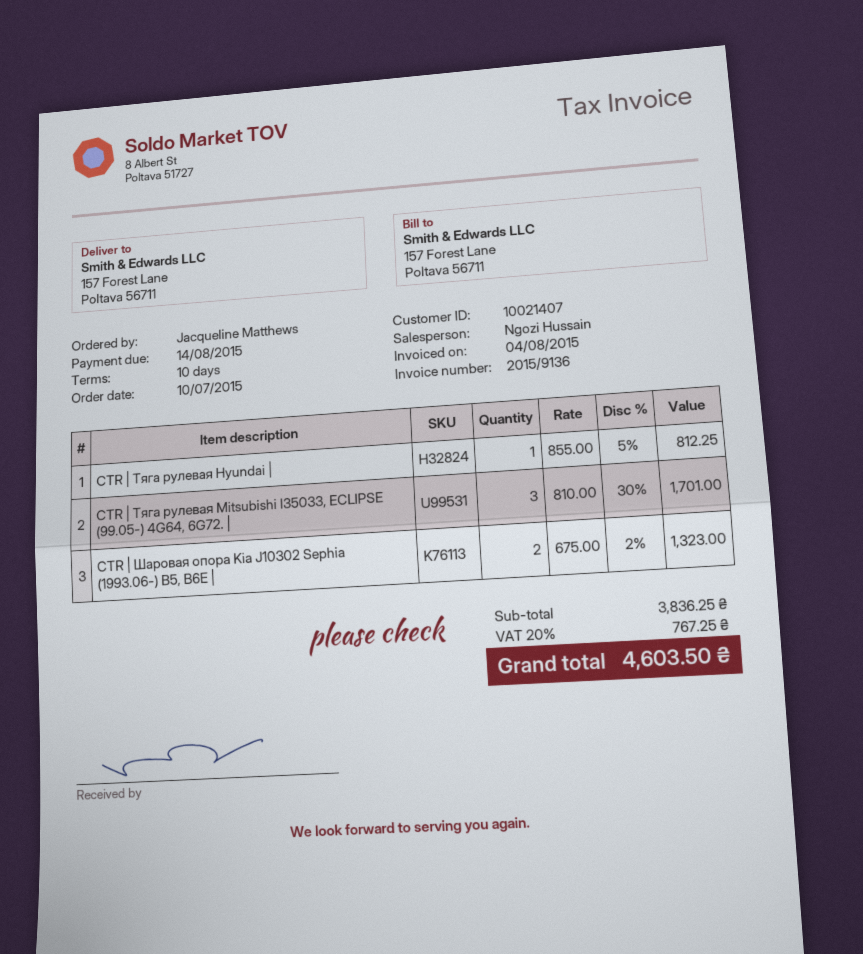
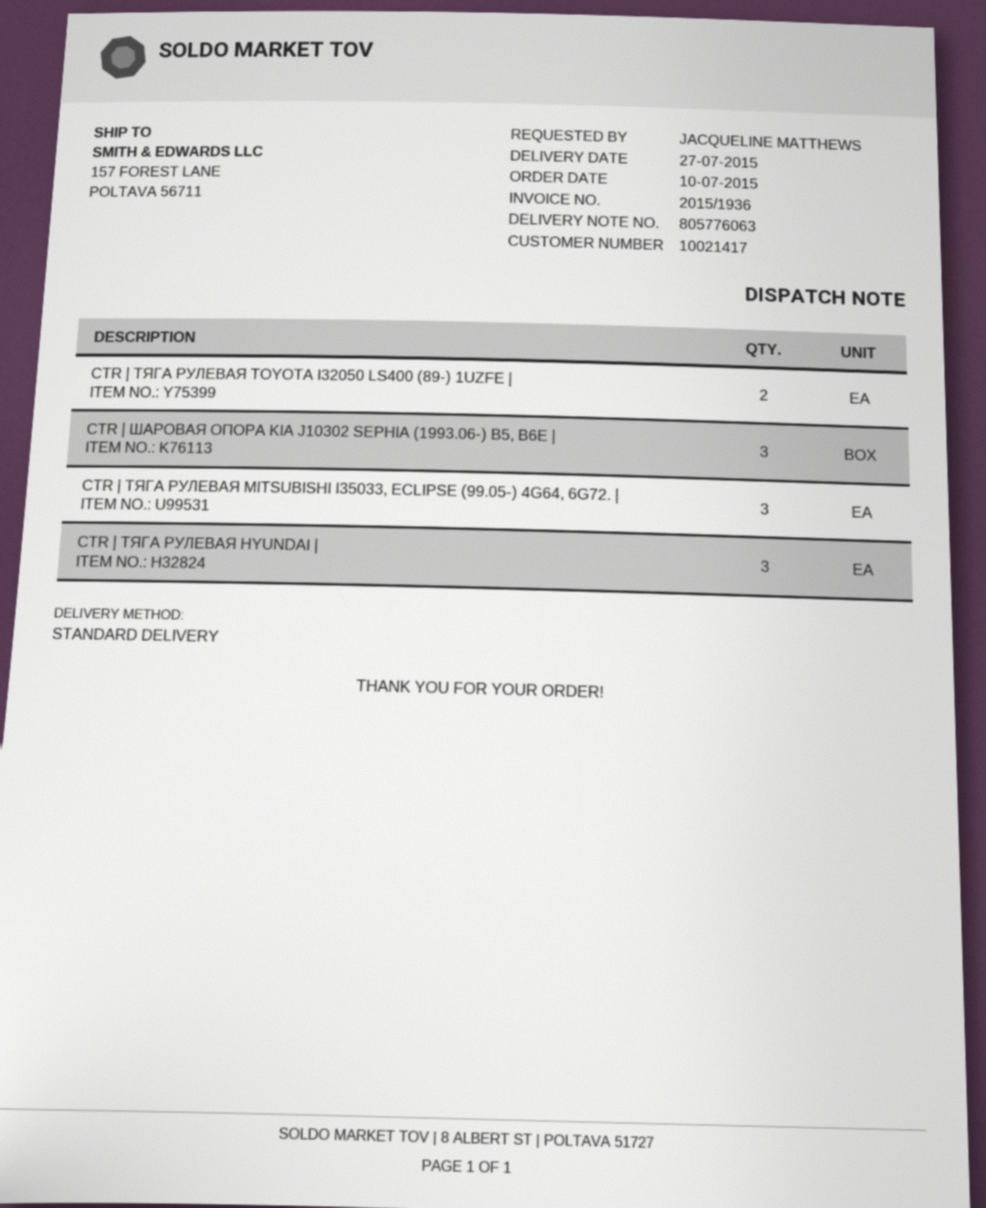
invoice number: 2015/9136 -> 2015/1936
customer number: 10021407 -> 10021417
CTR | Тяга рулевая Hyundai |: 1 -> 3
CTR | Шаровая опора Kia J10302 Sephia (1993.06-) B5, B6E |: 2 -> 3
CTR | ТЯГА РУЛЕВАЯ TOYOTA I32050 LS400 (89-) 1UZFE |: none -> 2

